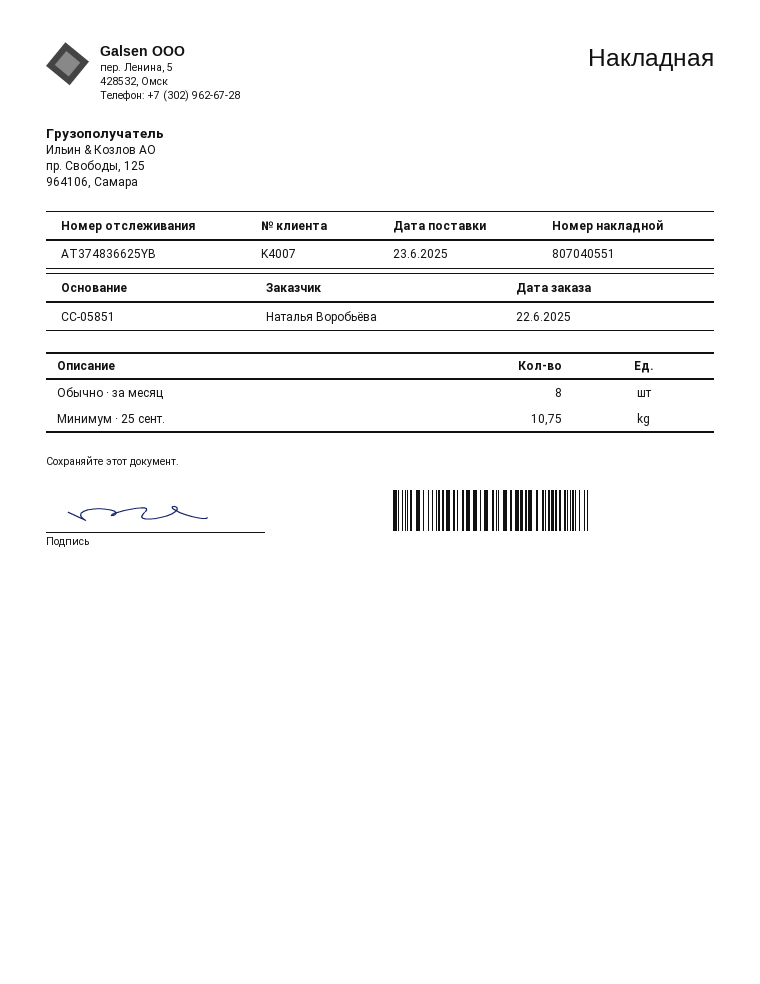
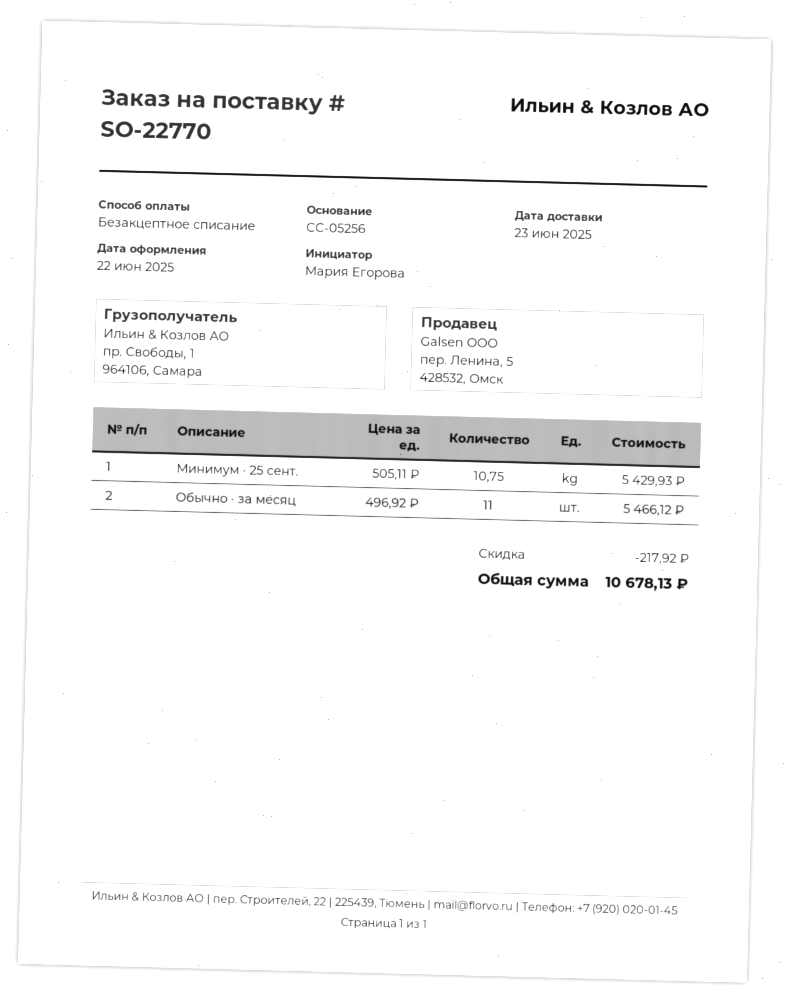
reference: CC-05851 -> CC-05256
ordered by: Наталья Воробьёва -> Мария Егорова
ship to: пр. Свободы, 125, 964106, Самара -> пр. Свободы, 1, 964106, Самара
Обычно · за месяц: 8 -> 11

